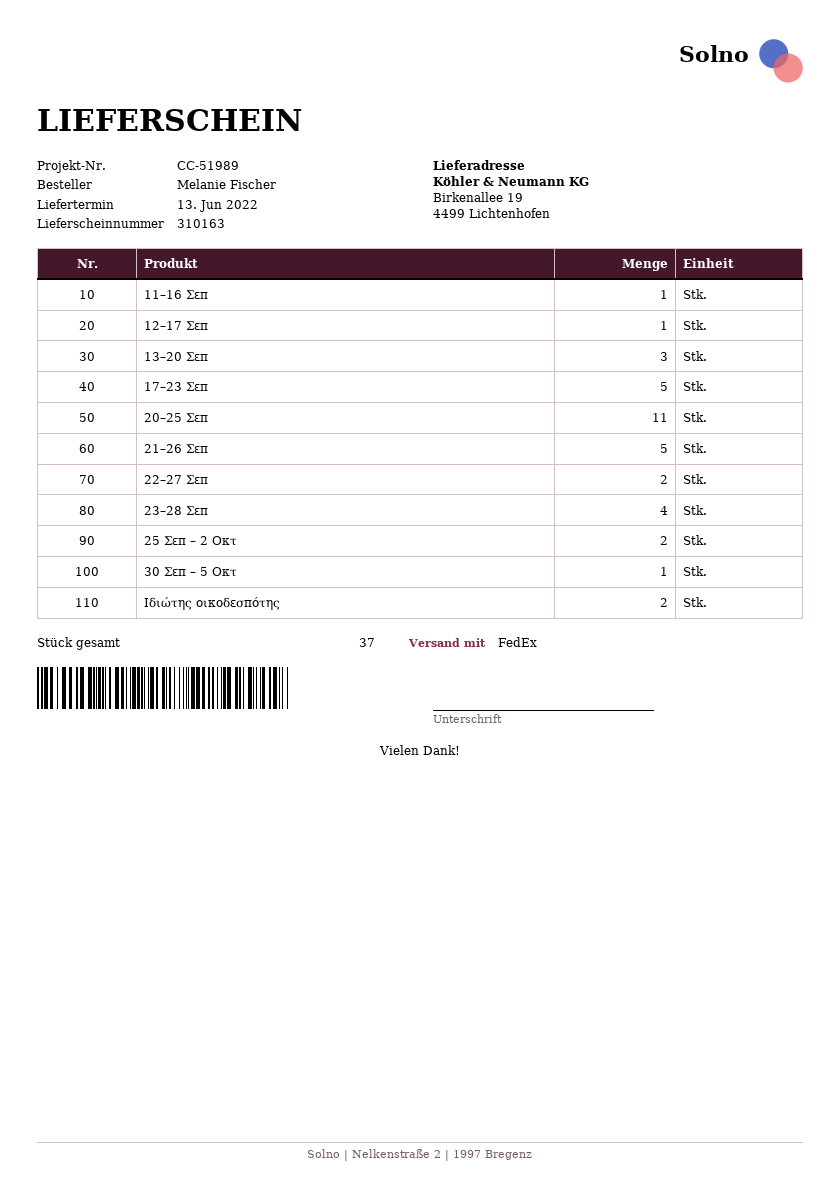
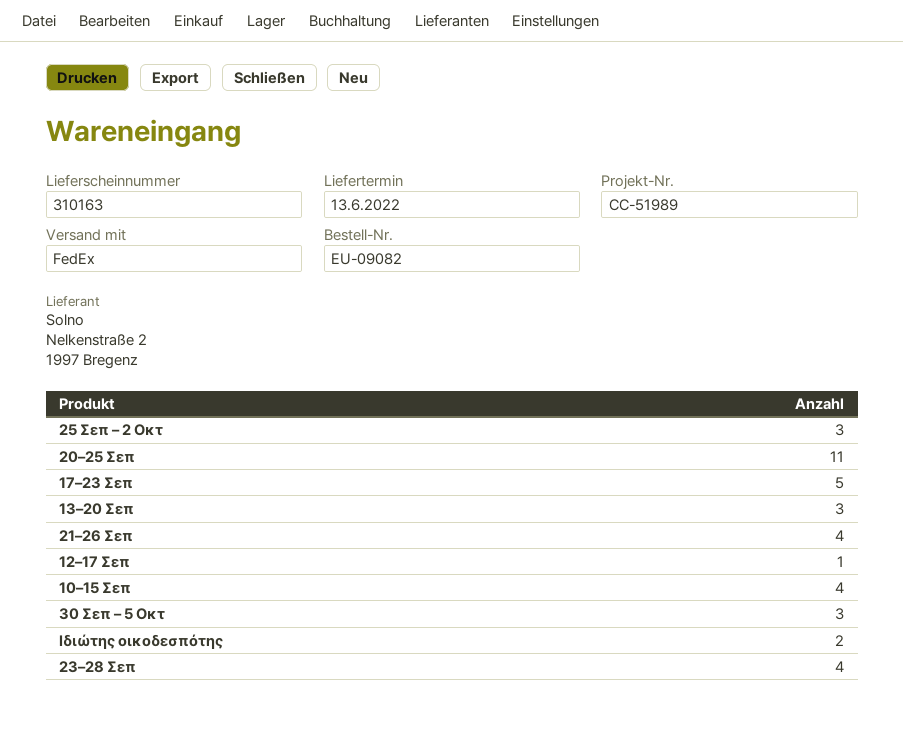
11–16 Σεπ: 1 -> none
21–26 Σεπ: 5 -> 4
22–27 Σεπ: 2 -> none
25 Σεπ – 2 Οκτ: 2 -> 3
30 Σεπ – 5 Οκτ: 1 -> 3
10–15 Σεπ: none -> 4

